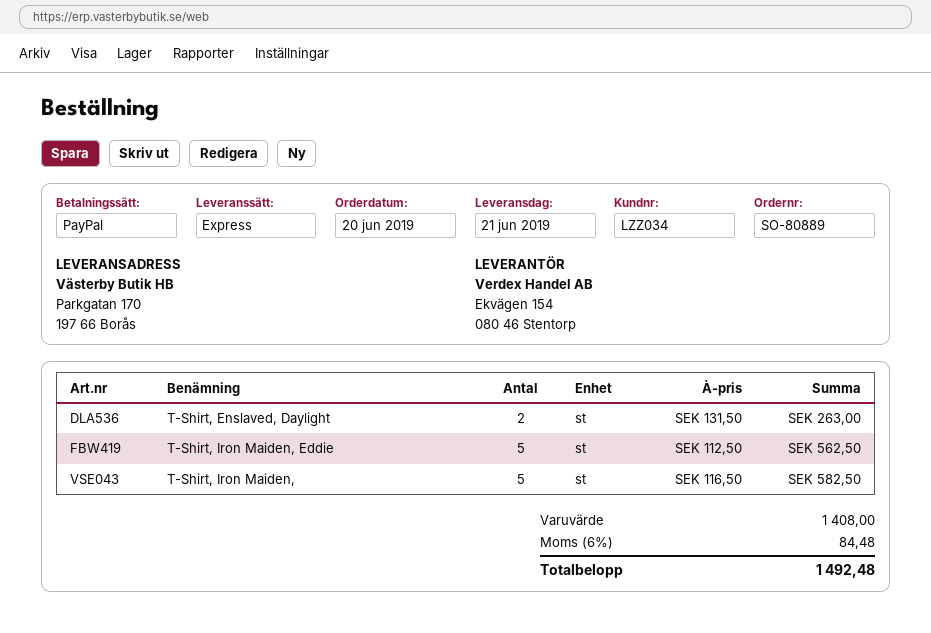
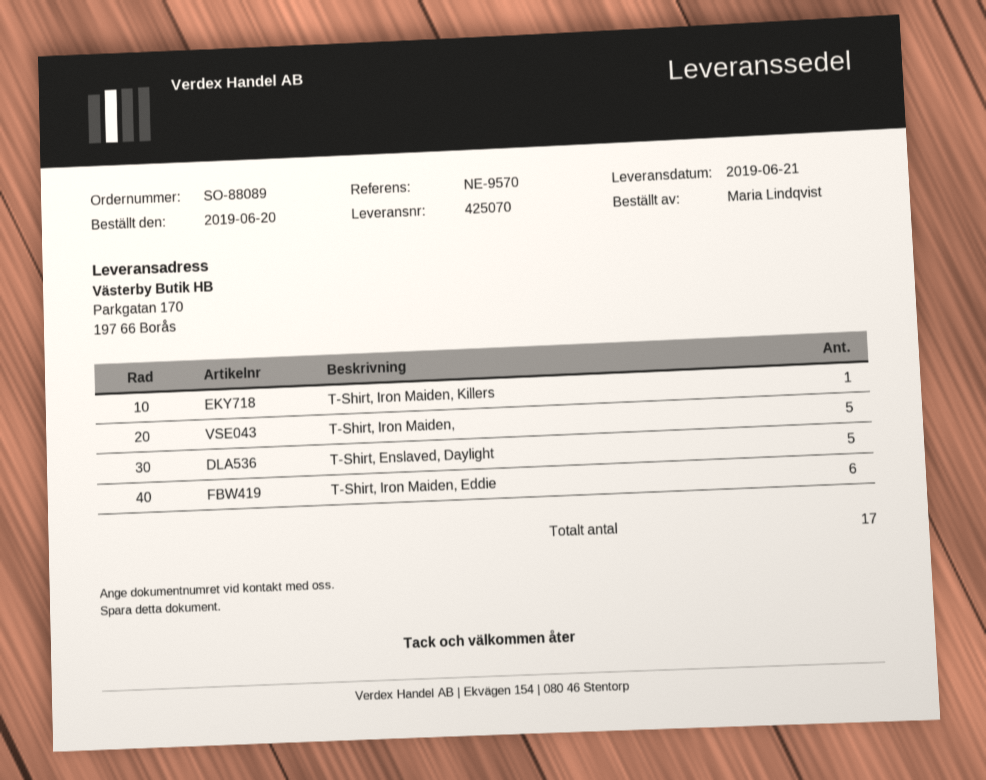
order number: SO-80889 -> SO-88089
T-Shirt, Enslaved, Daylight: 2 -> 5
T-Shirt, Iron Maiden, Eddie: 5 -> 6
T-Shirt, Iron Maiden, Killers: none -> 1

